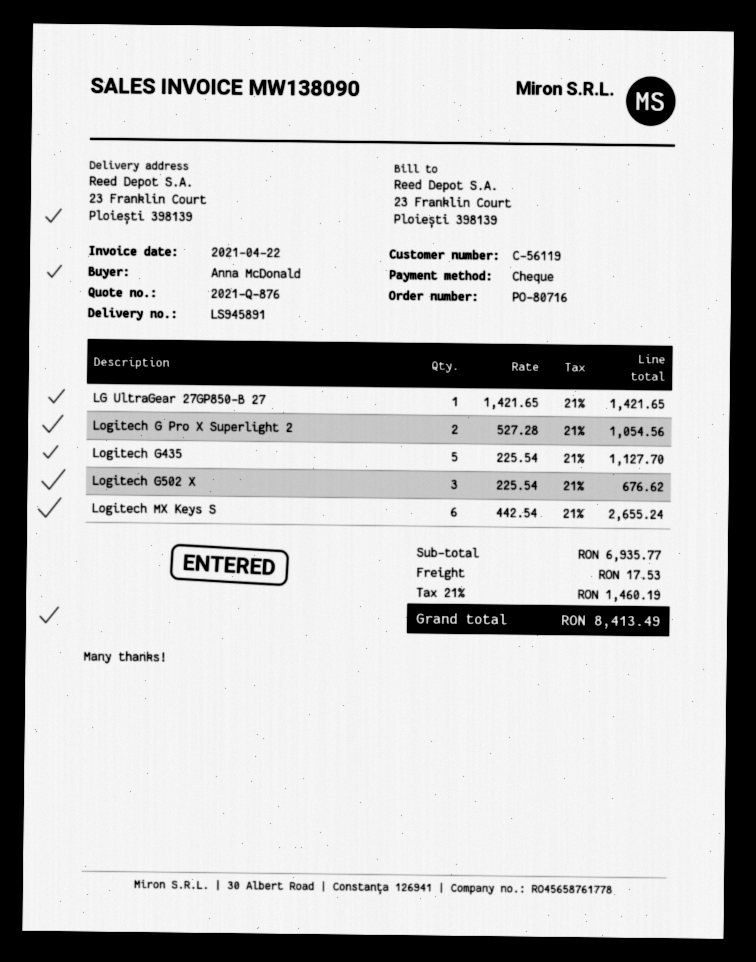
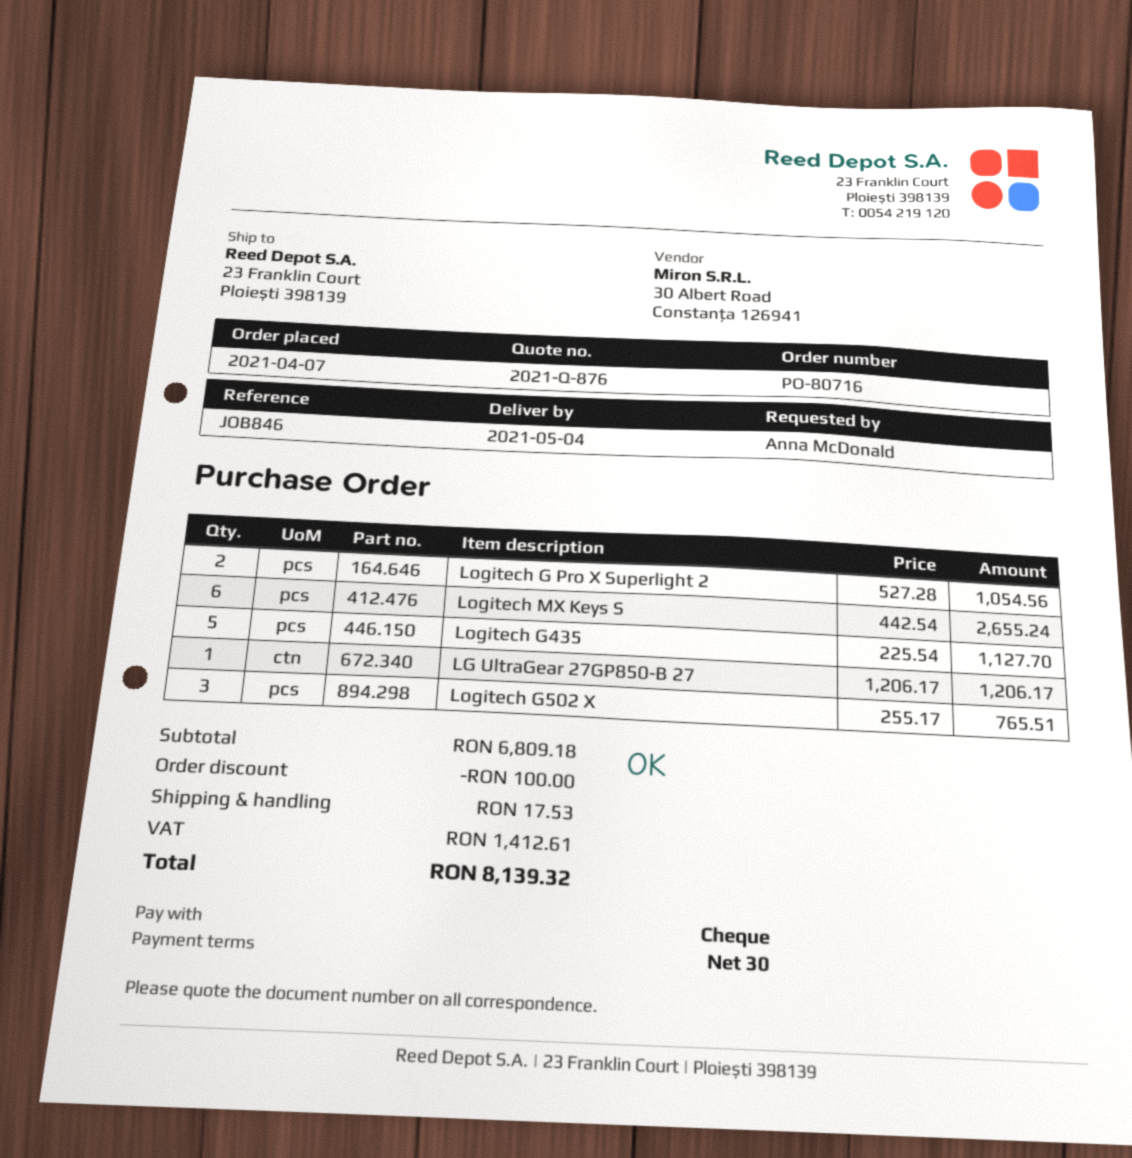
LG UltraGear 27GP850-B 27: 1 x 1421.65 = 1421.65 -> 1 x 1206.17 = 1206.17
Logitech G502 X: 3 x 225.54 = 676.62 -> 3 x 255.17 = 765.51
subtotal: 6935.77 -> 6809.18
discount: none -> 100.00
tax: 1460.19 -> 1412.61
total: 8413.49 -> 8139.32

